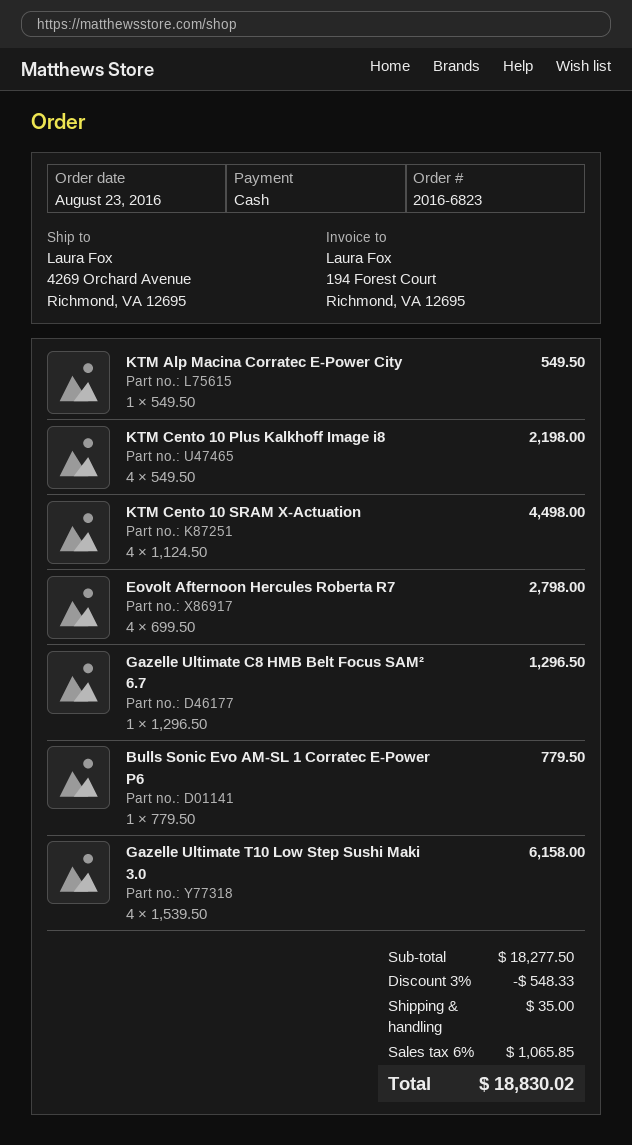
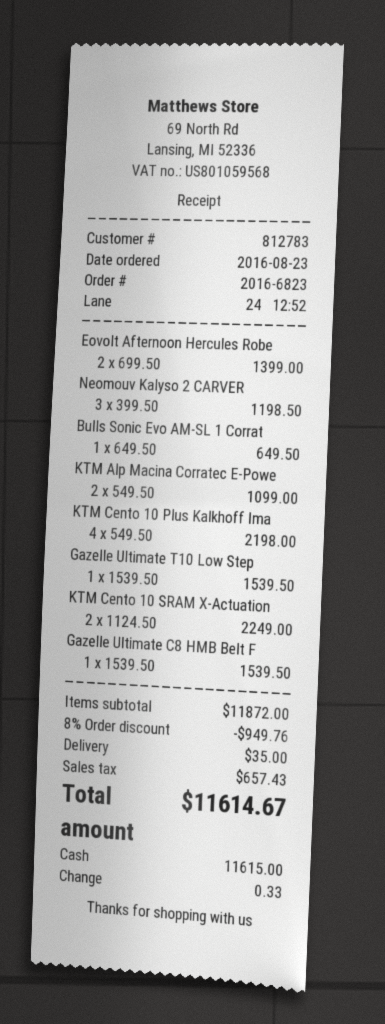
KTM Alp Macina Corratec E-Power City: 1 x 549.50 = 549.50 -> 2 x 549.50 = 1099.00
KTM Cento 10 SRAM X-Actuation: 4 x 1124.50 = 4498.00 -> 2 x 1124.50 = 2249.00
Eovolt Afternoon Hercules Roberta R7: 4 x 699.50 = 2798.00 -> 2 x 699.50 = 1399.00
Gazelle Ultimate C8 HMB Belt Focus SAM² 6.7: 1 x 1296.50 = 1296.50 -> 1 x 1539.50 = 1539.50
Bulls Sonic Evo AM-SL 1 Corratec E-Power P6: 1 x 779.50 = 779.50 -> 1 x 649.50 = 649.50
Gazelle Ultimate T10 Low Step Sushi Maki 3.0: 4 x 1539.50 = 6158.00 -> 1 x 1539.50 = 1539.50
Neomouv Kalyso 2 CARVER: none -> 3 x 399.50 = 1198.50
subtotal: 18277.50 -> 11872.00
discount: 3% = 548.33 -> 8% = 949.76
tax: 1065.85 -> 657.43
total: 18830.02 -> 11614.67

